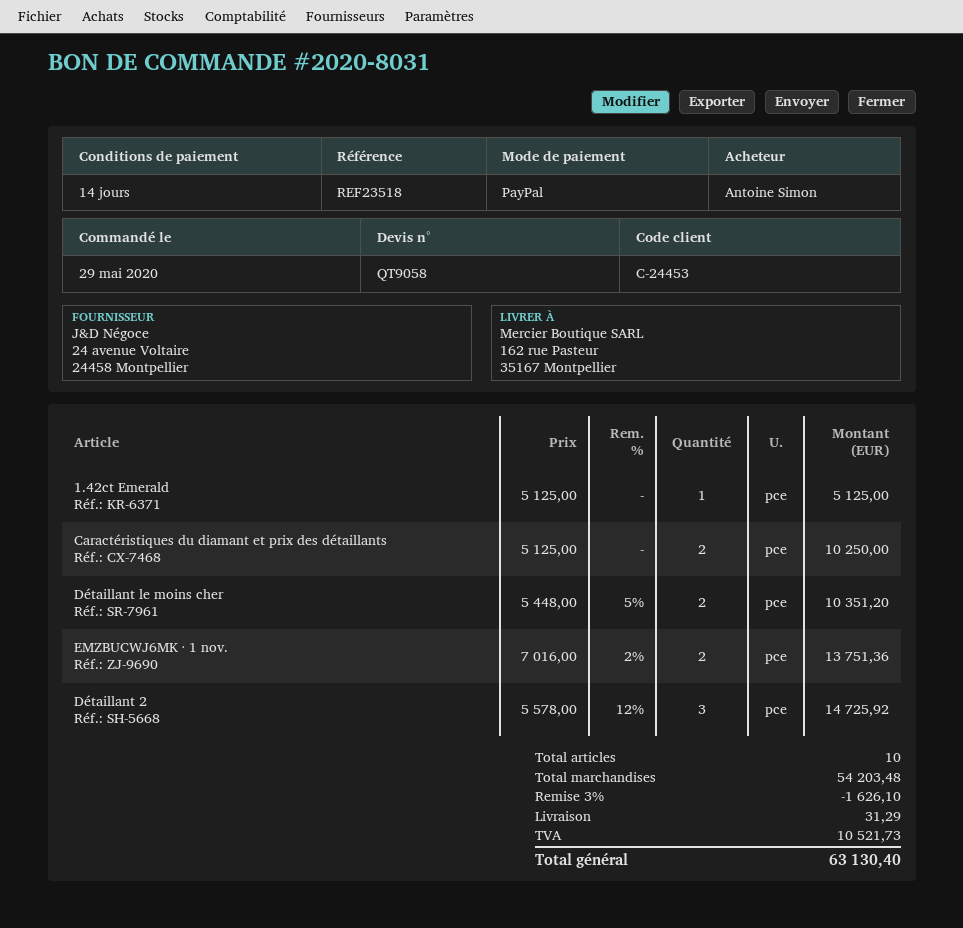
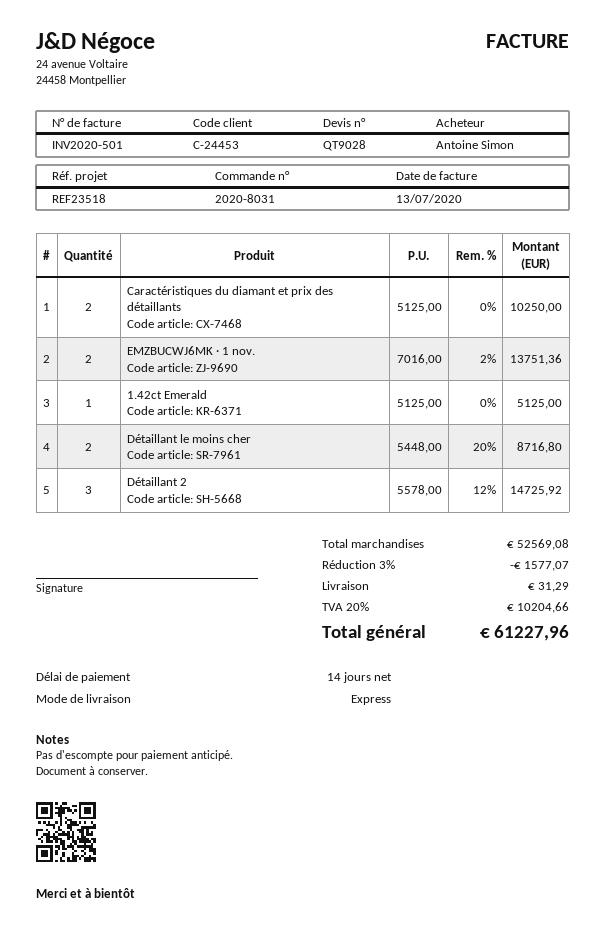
quote number: QT9058 -> QT9028
Détaillant le moins cher: 2 x 5448.00 - 5% = 10351.20 -> 2 x 5448.00 - 20% = 8716.80
subtotal: 54203.48 -> 52569.08
discount: 3% = 1626.10 -> 3% = 1577.07
tax: 10521.73 -> 10204.66
total: 63130.40 -> 61227.96

